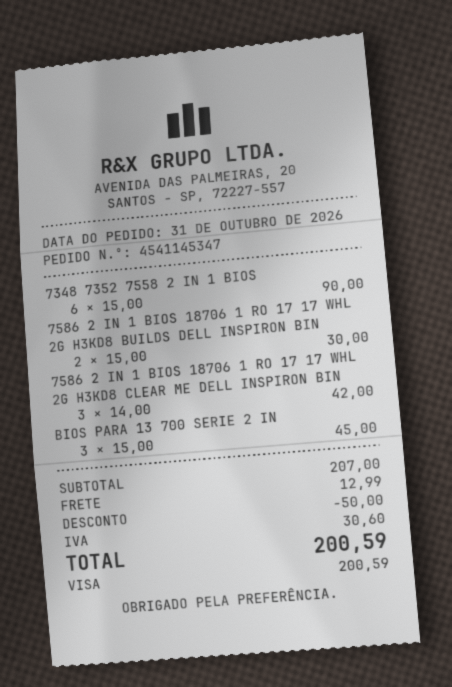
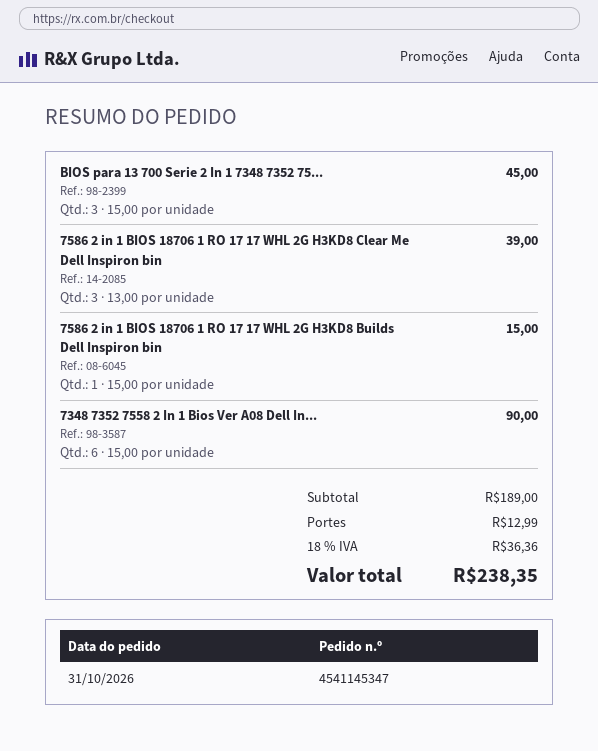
7586 2 IN 1 BIOS 18706 1 RO 17 17 WHL 2G H3KD8 BUILDS DELL INSPIRON BIN: 2 x 15.00 = 30.00 -> 1 x 15.00 = 15.00
7586 2 IN 1 BIOS 18706 1 RO 17 17 WHL 2G H3KD8 CLEAR ME DELL INSPIRON BIN: 3 x 14.00 = 42.00 -> 3 x 13.00 = 39.00
subtotal: 207.00 -> 189.00
discount: 50.00 -> none
tax: 30.60 -> 36.36
total: 200.59 -> 238.35

